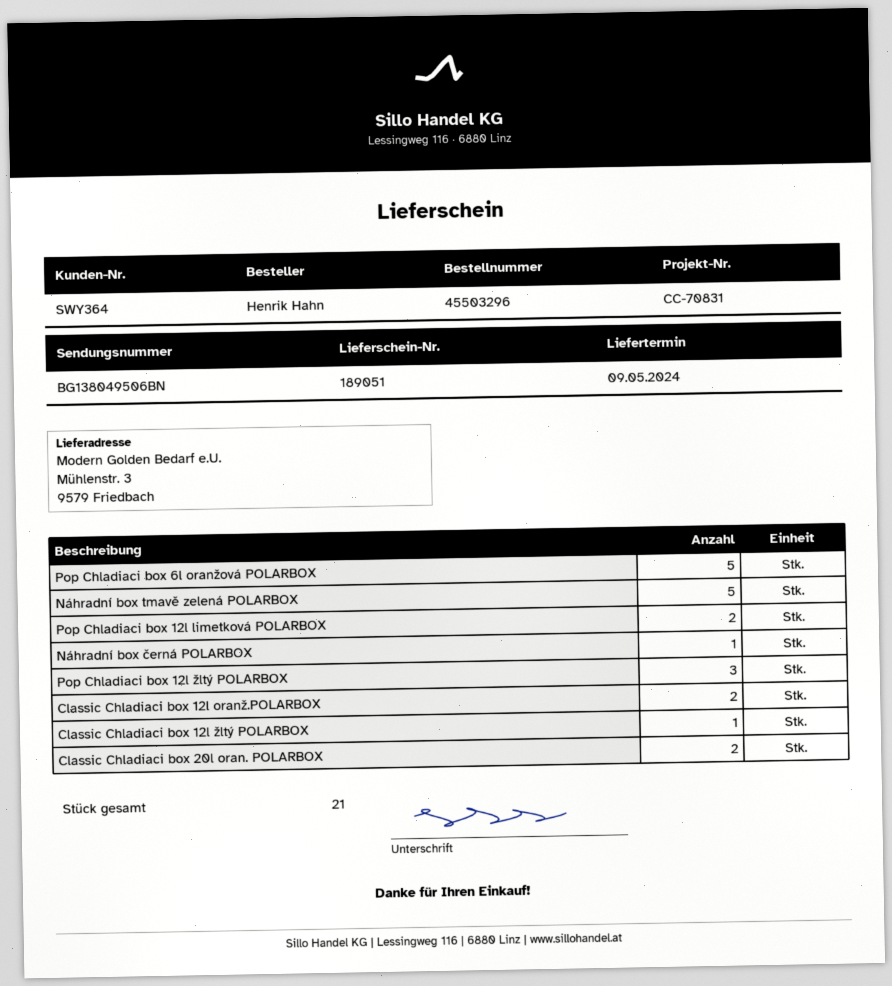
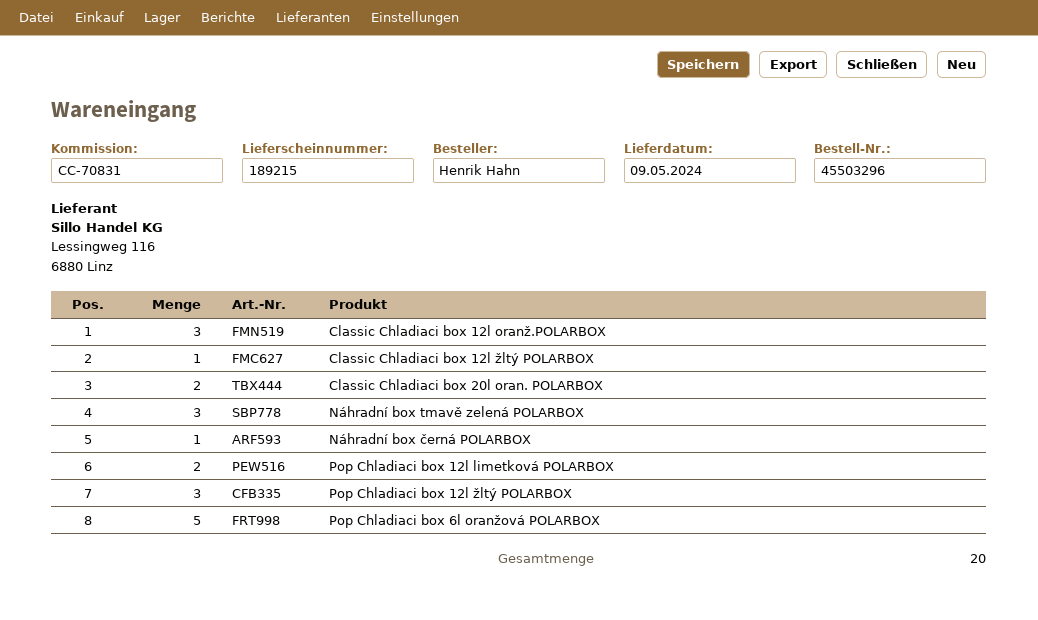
delivery note number: 189051 -> 189215
Náhradní box tmavě zelená POLARBOX: 5 -> 3
Classic Chladiaci box 12l oranž.POLARBOX: 2 -> 3
total quantity: 21 -> 20

